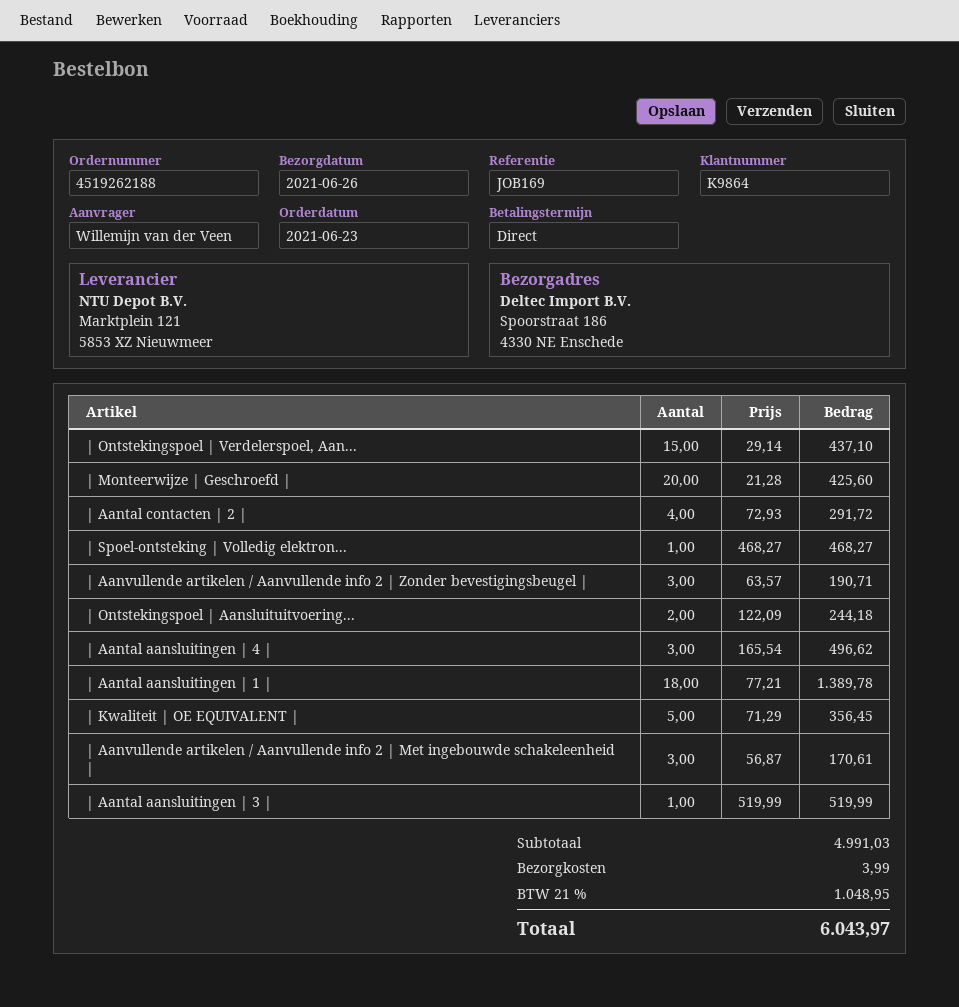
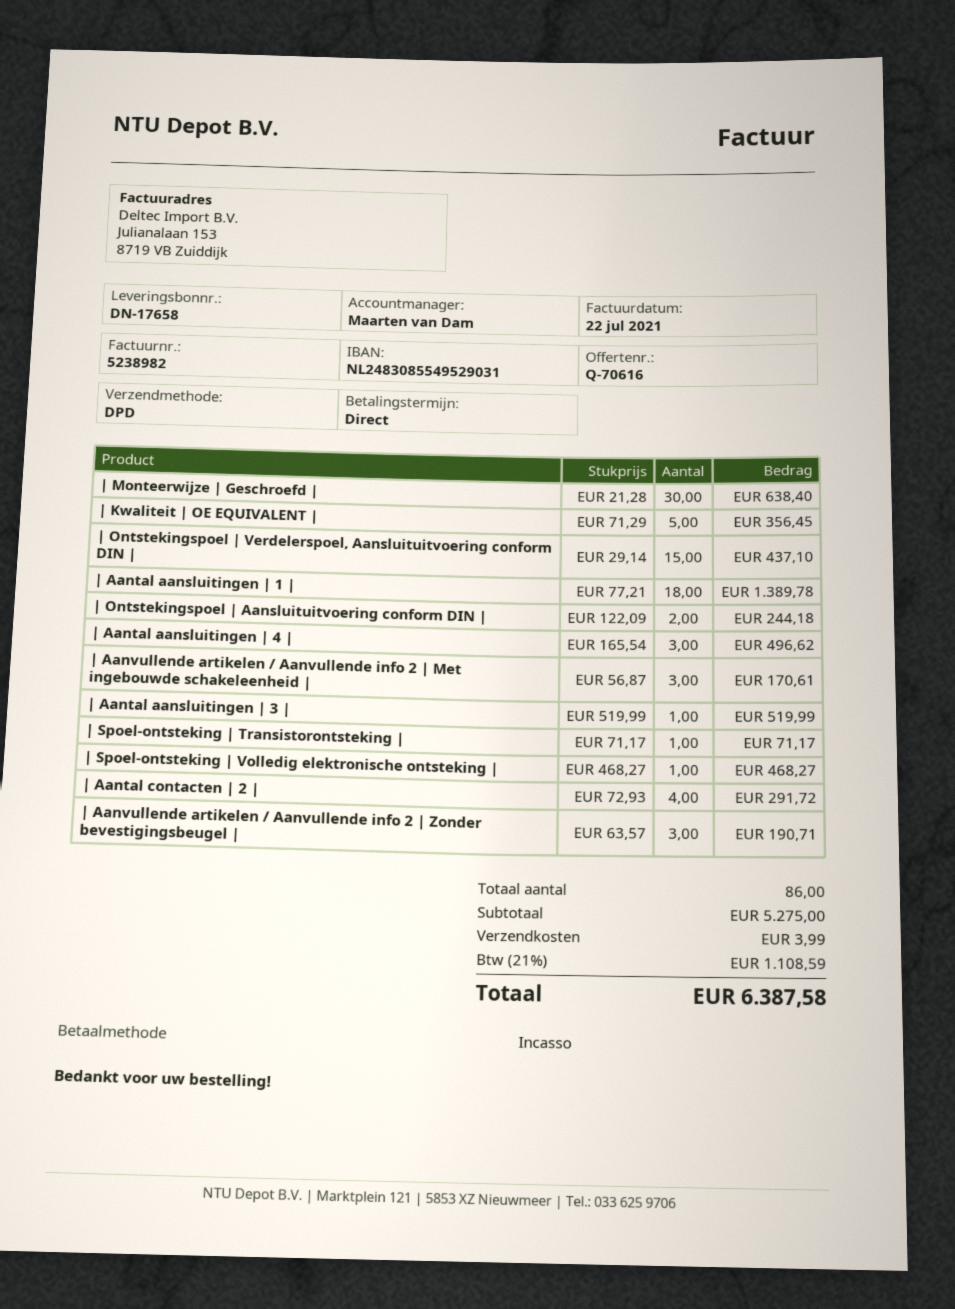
| Monteerwijze | Geschroefd |: 20 x 21.28 = 425.60 -> 30 x 21.28 = 638.40
| Spoel-ontsteking | Transistorontsteking |: none -> 1 x 71.17 = 71.17
subtotal: 4991.03 -> 5275.00
tax: 21% = 1048.95 -> 21% = 1108.59
total: 6043.97 -> 6387.58

